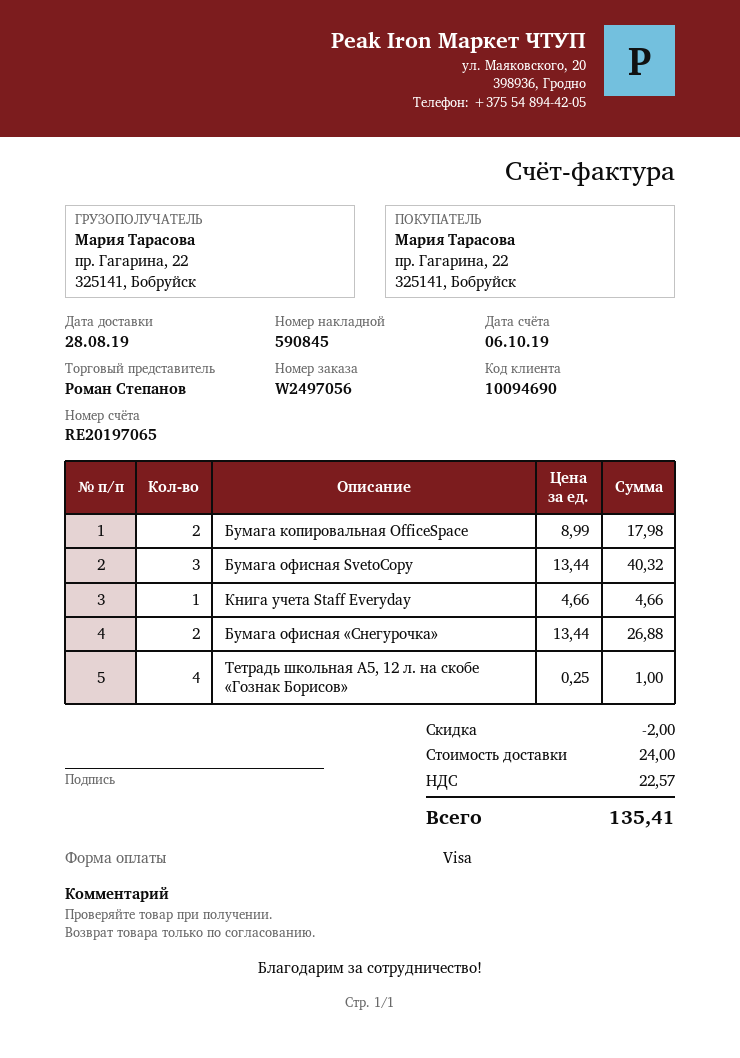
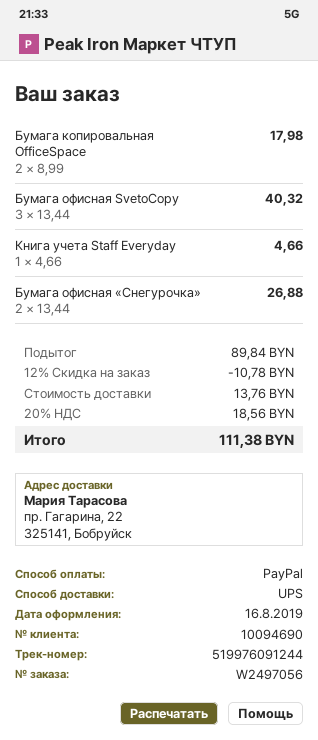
payment method: Visa -> PayPal
Тетрадь школьная А5, 12 л. на скобе «Гознак Борисов»: 4 x 0.25 = 1.00 -> none
discount: 2.00 -> 10.78
shipping: 24.00 -> 13.76
tax: 22.57 -> 18.56
total: 135.41 -> 111.38

